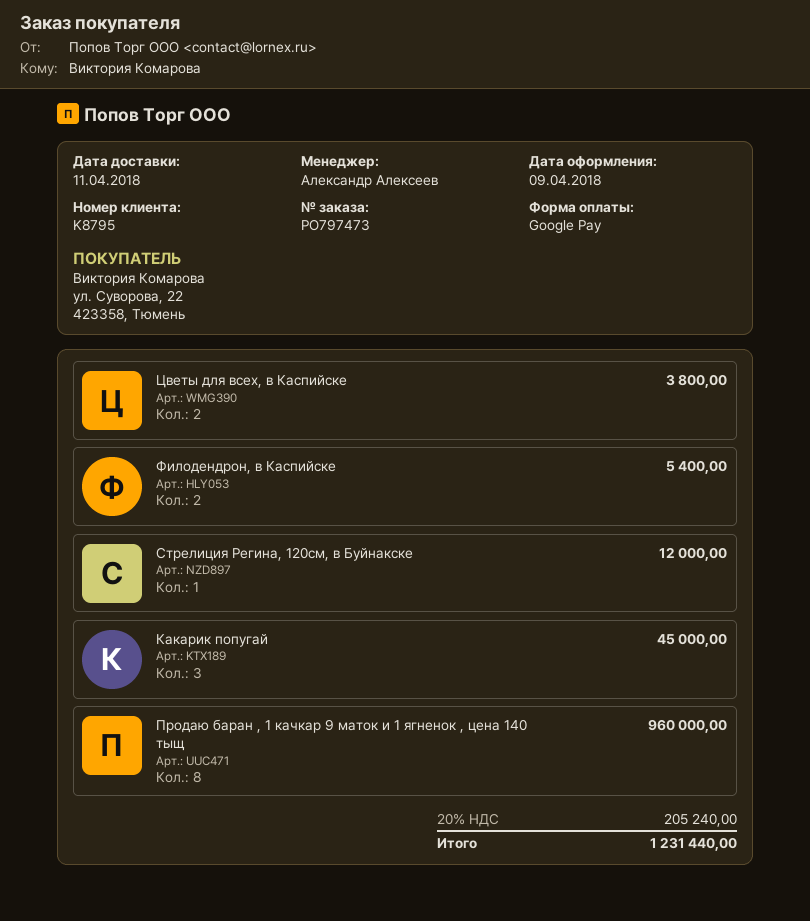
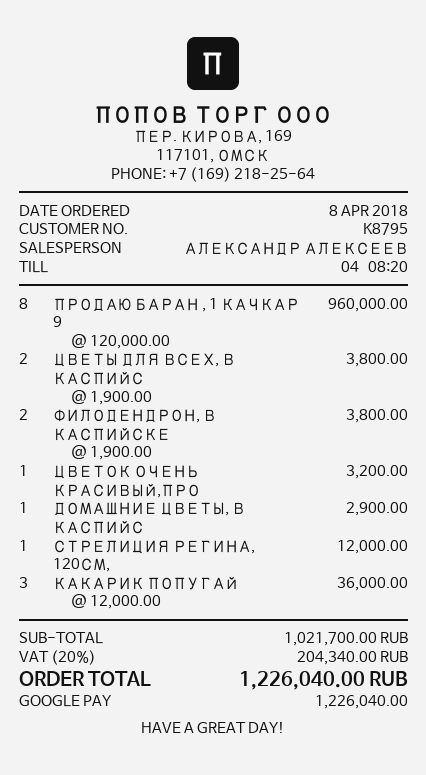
order date: 2018-04-09 -> 2018-04-08
Филодендрон, в Каспийске: 2 for 5400.00 -> 2 for 3800.00
Какарик попугай: 3 for 45000.00 -> 3 for 36000.00
ЦВЕТОК ОЧЕНЬ КРАСИВЫЙ,ПРО: none -> 1 for 3200.00
ДОМАШНИЕ ЦВЕТЫ, В КАСПИЙС: none -> 1 for 2900.00
tax: 20% = 205240.00 -> 20% = 204340.00
total: 1231440.00 -> 1226040.00

